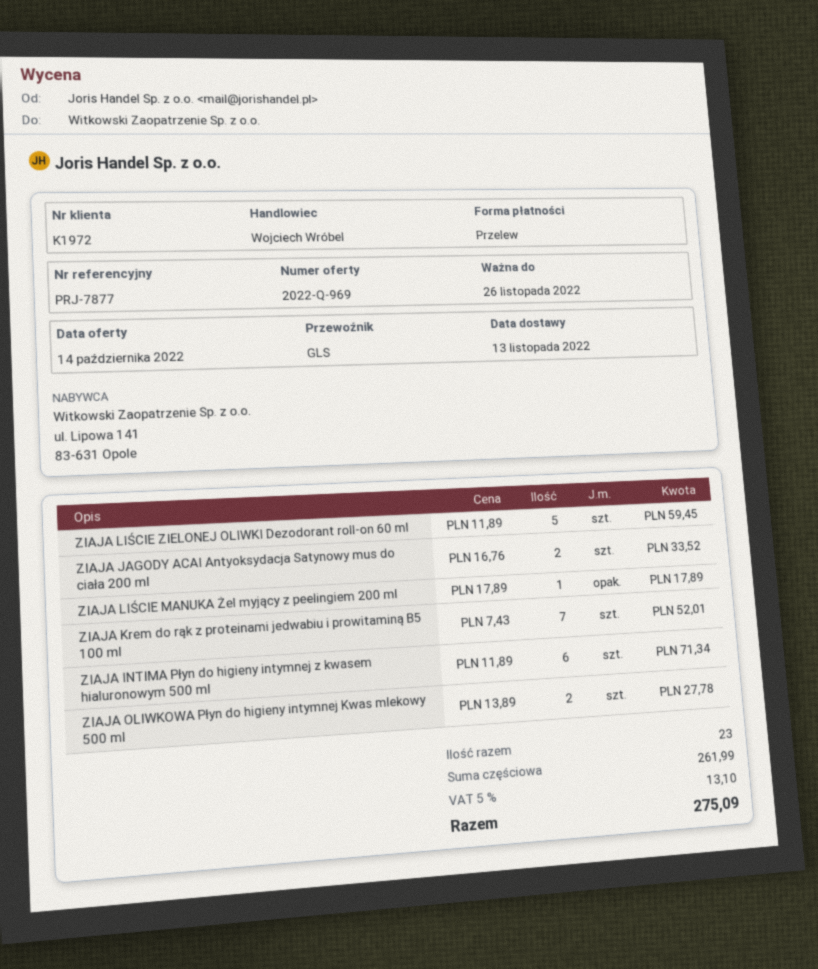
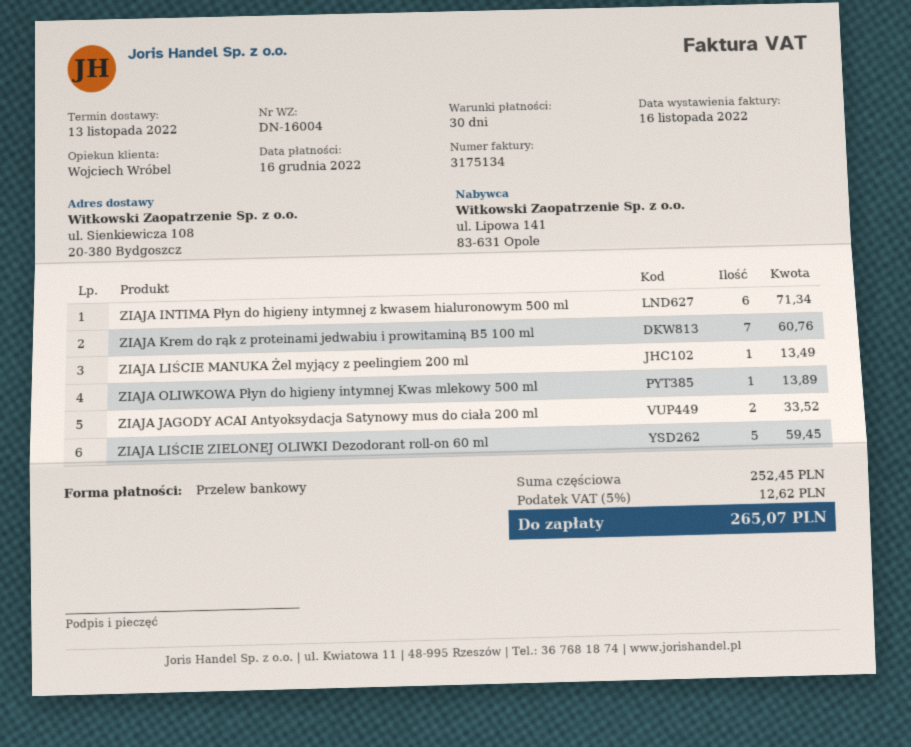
ZIAJA LIŚCIE MANUKA Żel myjący z peelingiem 200 ml: 1 for 17.89 -> 1 for 13.49
ZIAJA Krem do rąk z proteinami jedwabiu i prowitaminą B5 100 ml: 7 for 52.01 -> 7 for 60.76
ZIAJA OLIWKOWA Płyn do higieny intymnej Kwas mlekowy 500 ml: 2 for 27.78 -> 1 for 13.89
subtotal: 261.99 -> 252.45
tax: 5% = 13.10 -> 5% = 12.62
total: 275.09 -> 265.07

